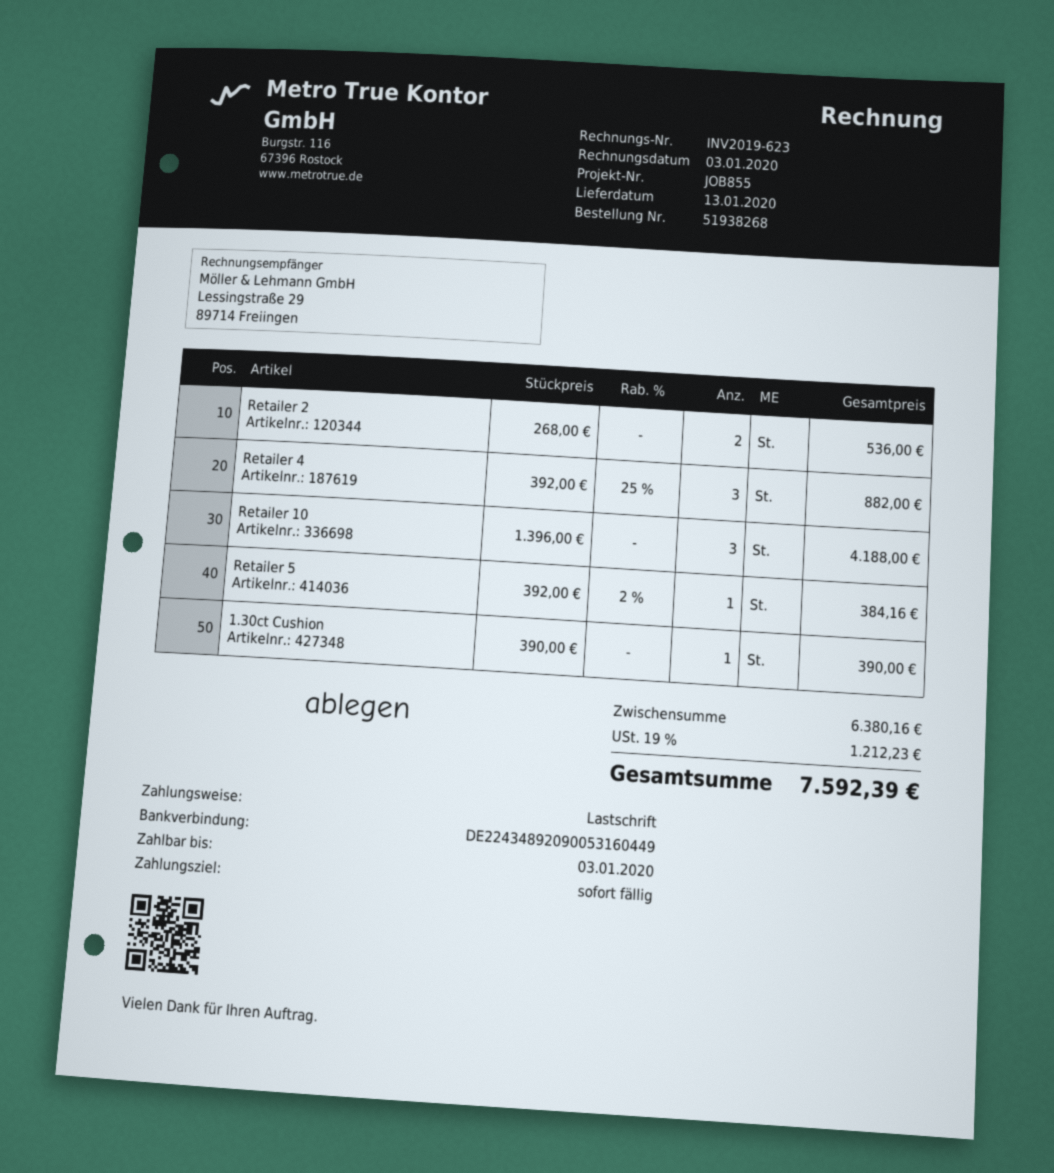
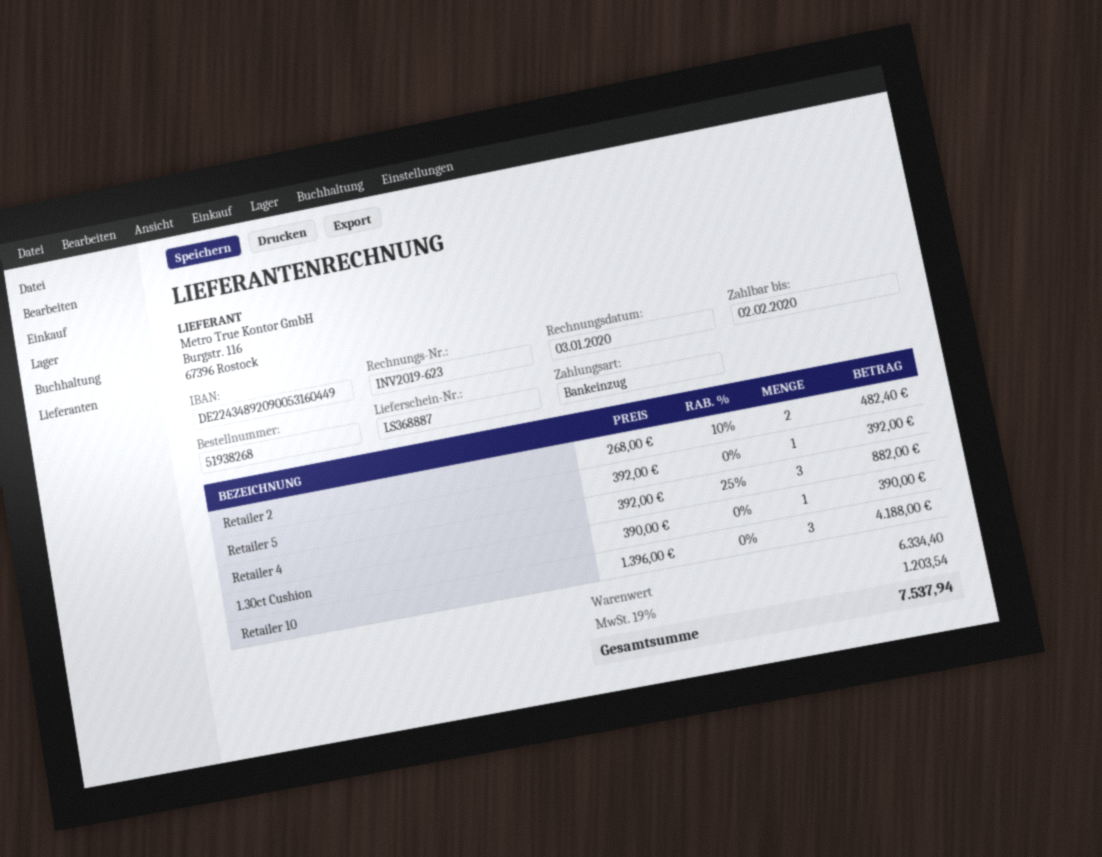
due date: 2020-01-03 -> 2020-02-02
Retailer 2: 2 x 268.00 = 536.00 -> 2 x 268.00 - 10% = 482.40
Retailer 5: 1 x 392.00 - 2% = 384.16 -> 1 x 392.00 = 392.00
subtotal: 6380.16 -> 6334.40
tax: 19% = 1212.23 -> 19% = 1203.54
total: 7592.39 -> 7537.94

